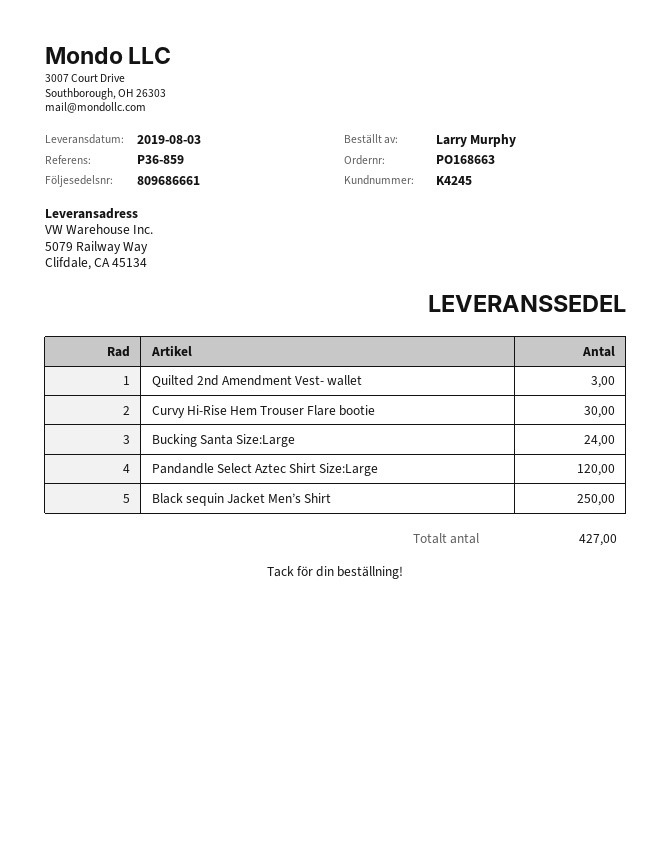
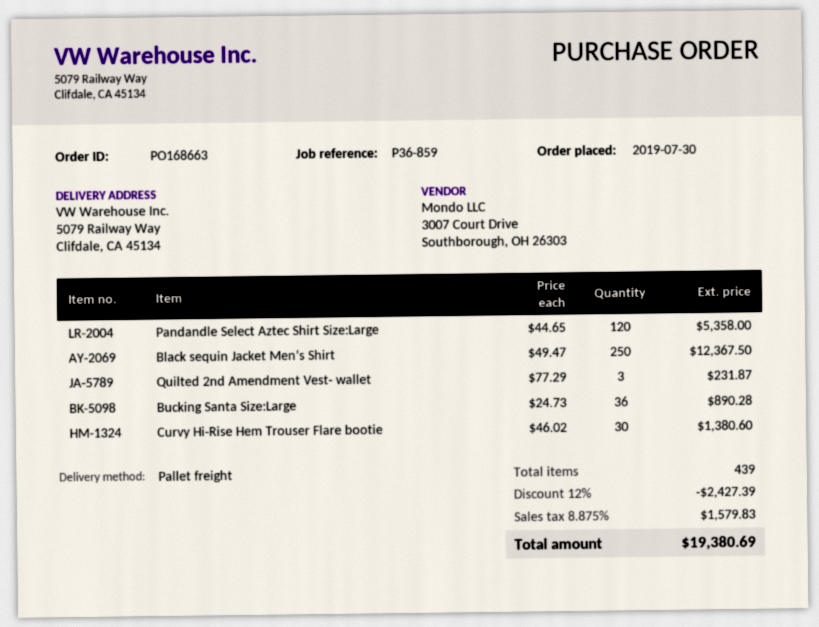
Bucking Santa Size:Large: 24 -> 36
total quantity: 427 -> 439

